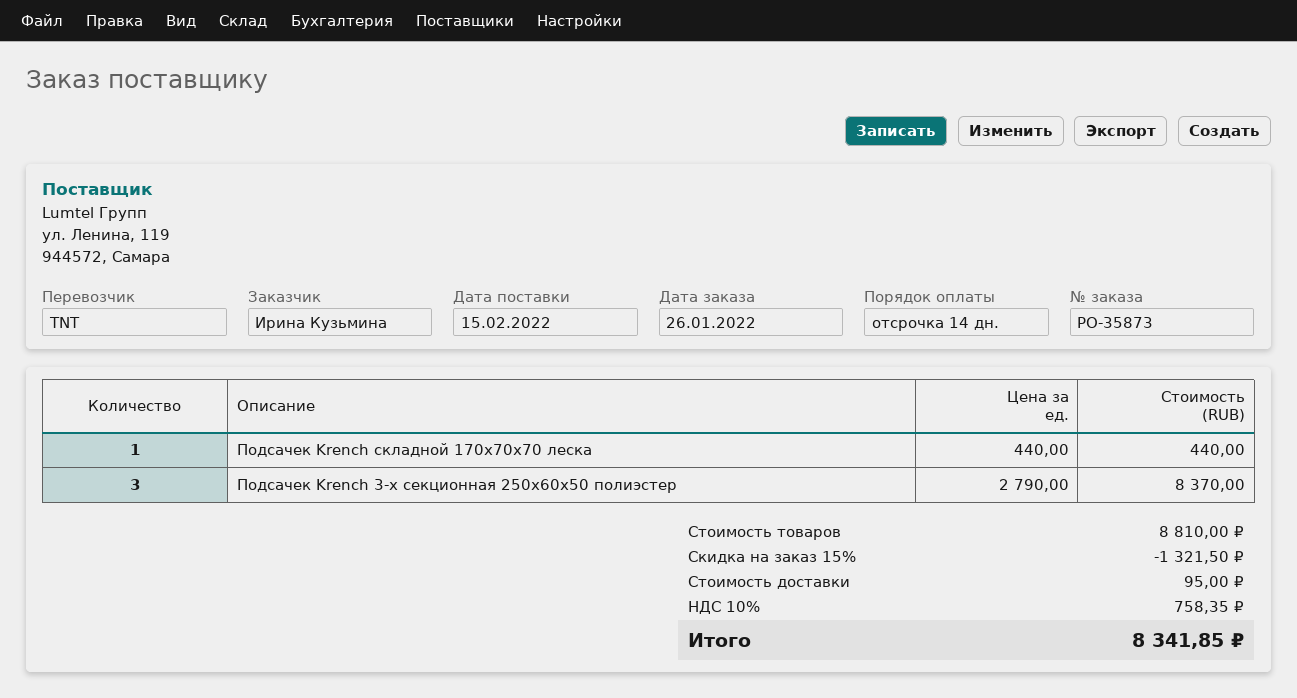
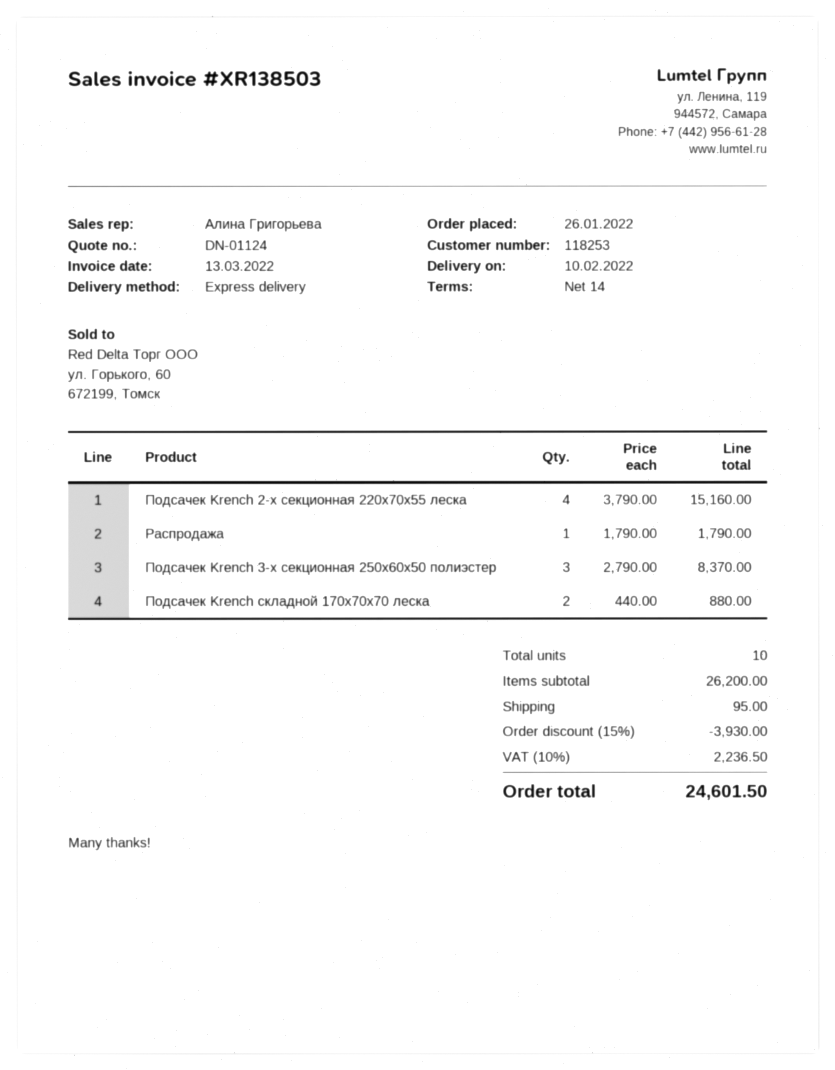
delivery date: 2022-02-15 -> 2022-02-10
shipping method: TNT -> express
Подсачек Krench складной 170х70х70 леска: 1 x 440.00 = 440.00 -> 2 x 440.00 = 880.00
Подсачек Krench 2-х секционная 220х70х55 леска: none -> 4 x 3790.00 = 15160.00
Распродажа: none -> 1 x 1790.00 = 1790.00
subtotal: 8810.00 -> 26200.00
discount: 15% = 1321.50 -> 15% = 3930.00
tax: 10% = 758.35 -> 10% = 2236.50
total: 8341.85 -> 24601.50

